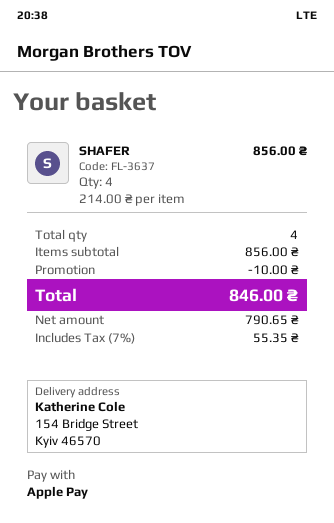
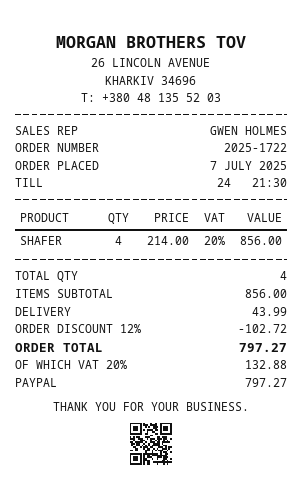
payment method: Apple Pay -> PayPal
discount: 10.00 -> 102.72
shipping: none -> 43.99
tax: 7% = 55.35 -> 20% = 132.88
total: 846.00 -> 797.27

